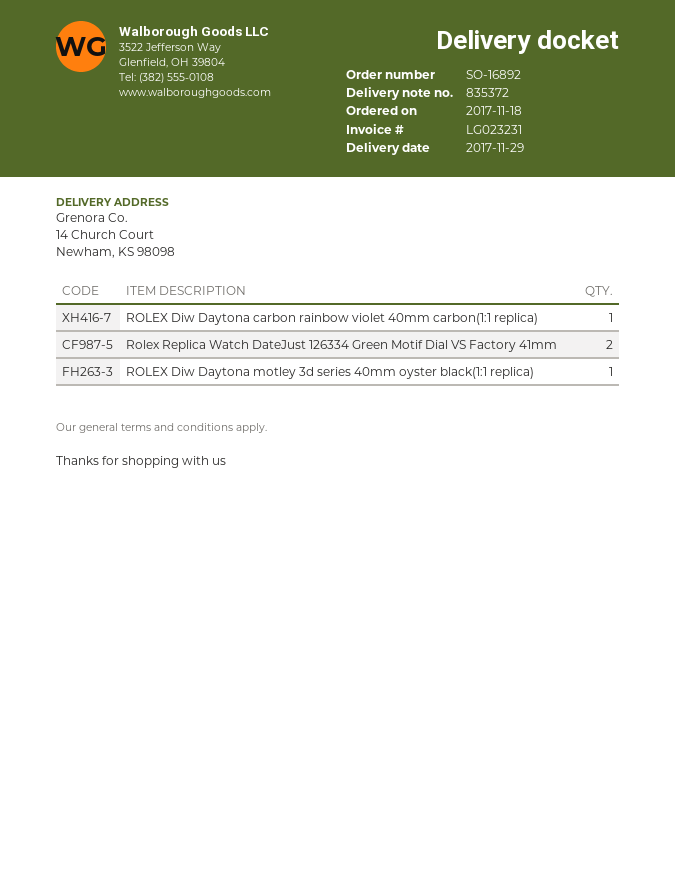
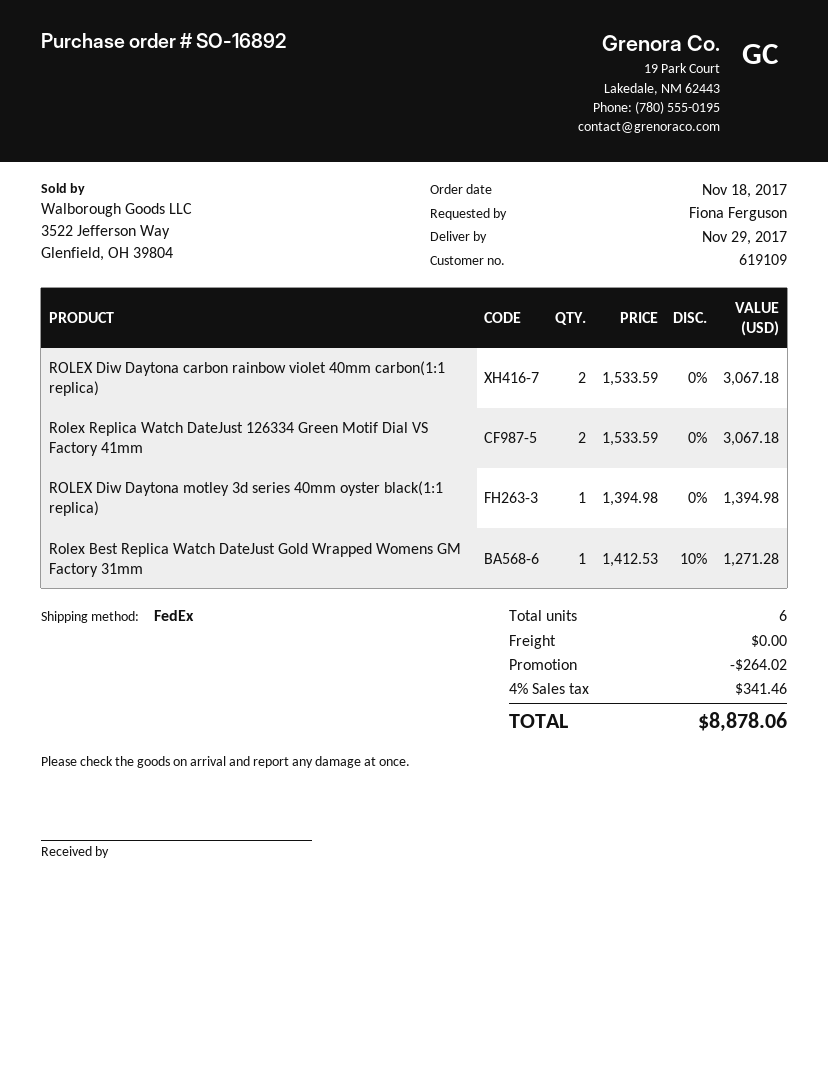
ROLEX Diw Daytona carbon rainbow violet 40mm carbon(1:1 replica): 1 -> 2
Rolex Best Replica Watch DateJust Gold Wrapped Womens GM Factory 31mm: none -> 1

